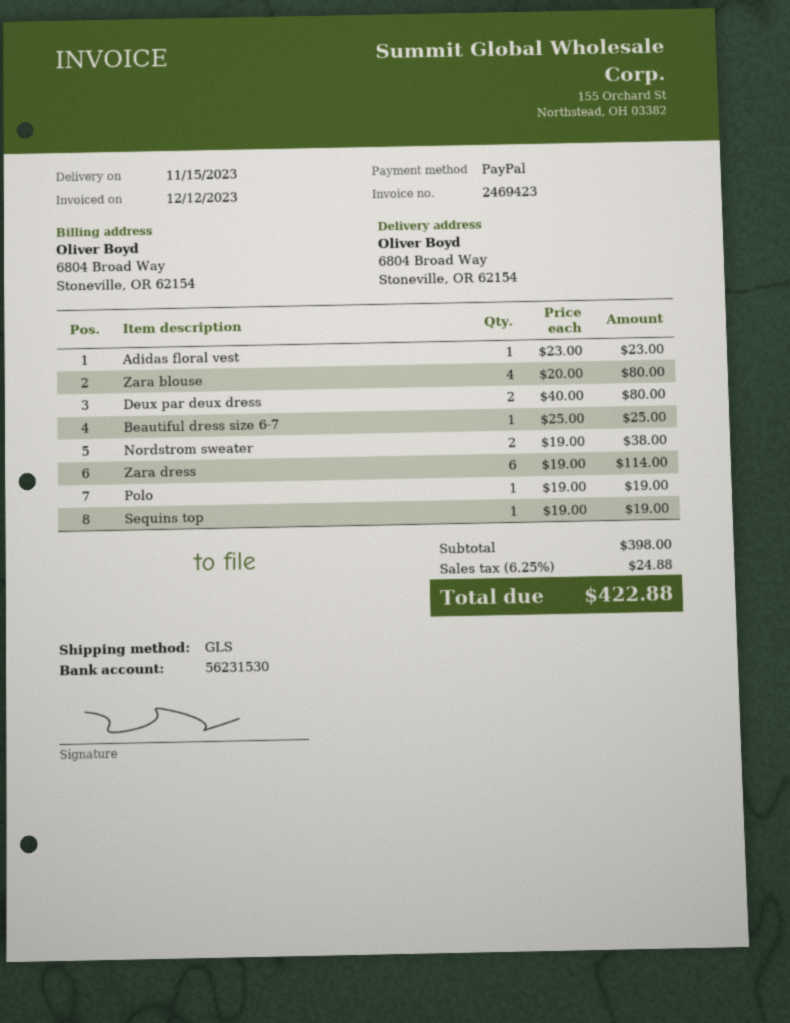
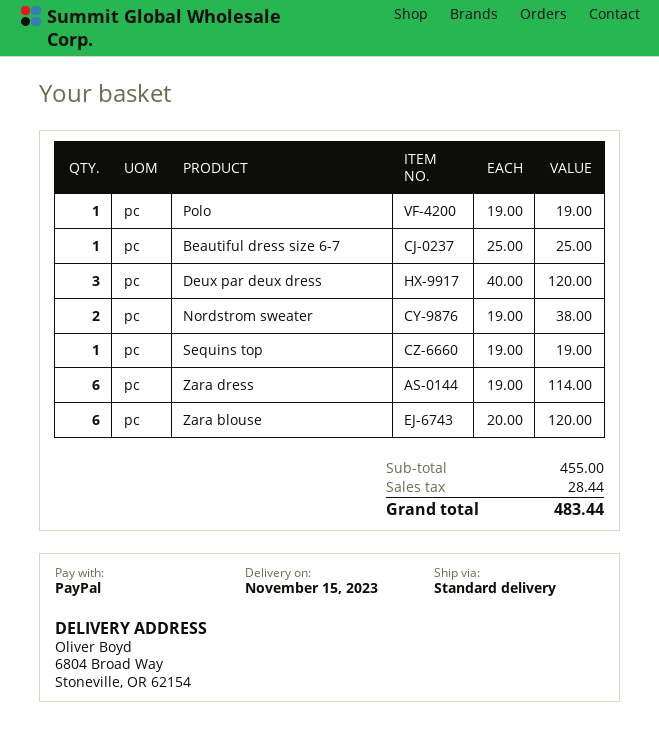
shipping method: GLS -> standard
Adidas floral vest: 1 x 23.00 = 23.00 -> none
Zara blouse: 4 x 20.00 = 80.00 -> 6 x 20.00 = 120.00
Deux par deux dress: 2 x 40.00 = 80.00 -> 3 x 40.00 = 120.00
subtotal: 398.00 -> 455.00
tax: 24.88 -> 28.44
total: 422.88 -> 483.44

